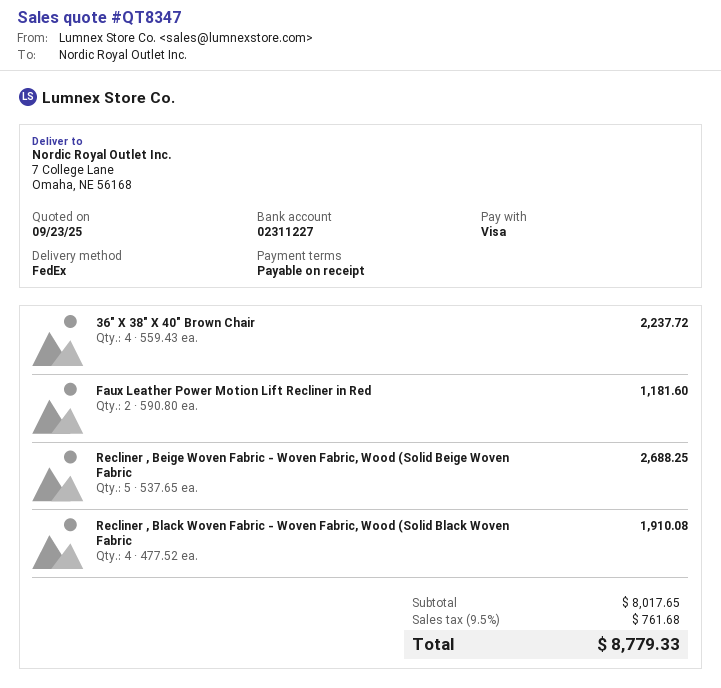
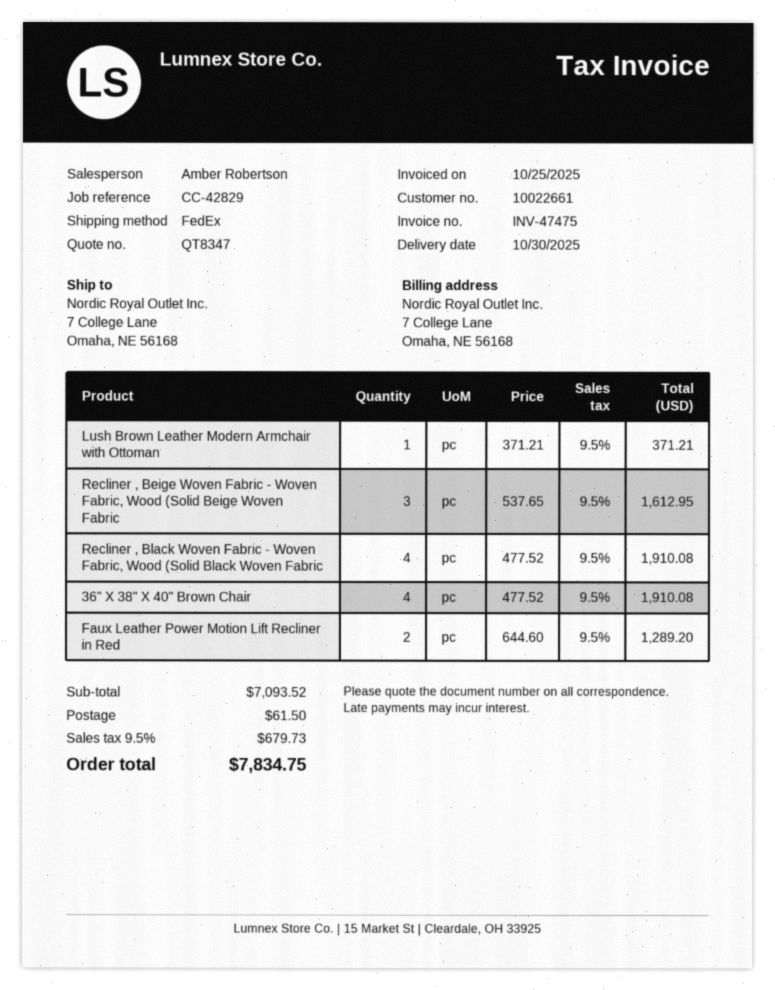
36" X 38" X 40" Brown Chair: 4 x 559.43 = 2237.72 -> 4 x 477.52 = 1910.08
Faux Leather Power Motion Lift Recliner in Red: 2 x 590.80 = 1181.60 -> 2 x 644.60 = 1289.20
Recliner , Beige Woven Fabric - Woven Fabric, Wood (Solid Beige Woven Fabric: 5 x 537.65 = 2688.25 -> 3 x 537.65 = 1612.95
Lush Brown Leather Modern Armchair with Ottoman: none -> 1 x 371.21 = 371.21
subtotal: 8017.65 -> 7093.52
shipping: none -> 61.50
tax: 9.5% = 761.68 -> 9.5% = 679.73
total: 8779.33 -> 7834.75

